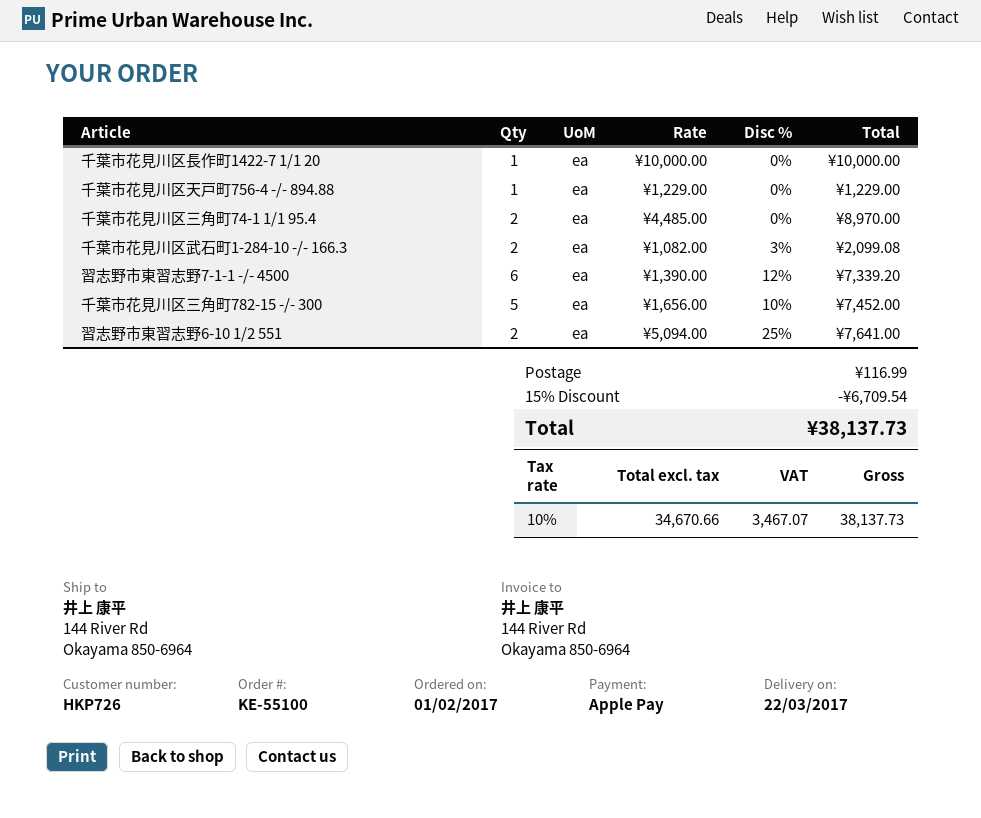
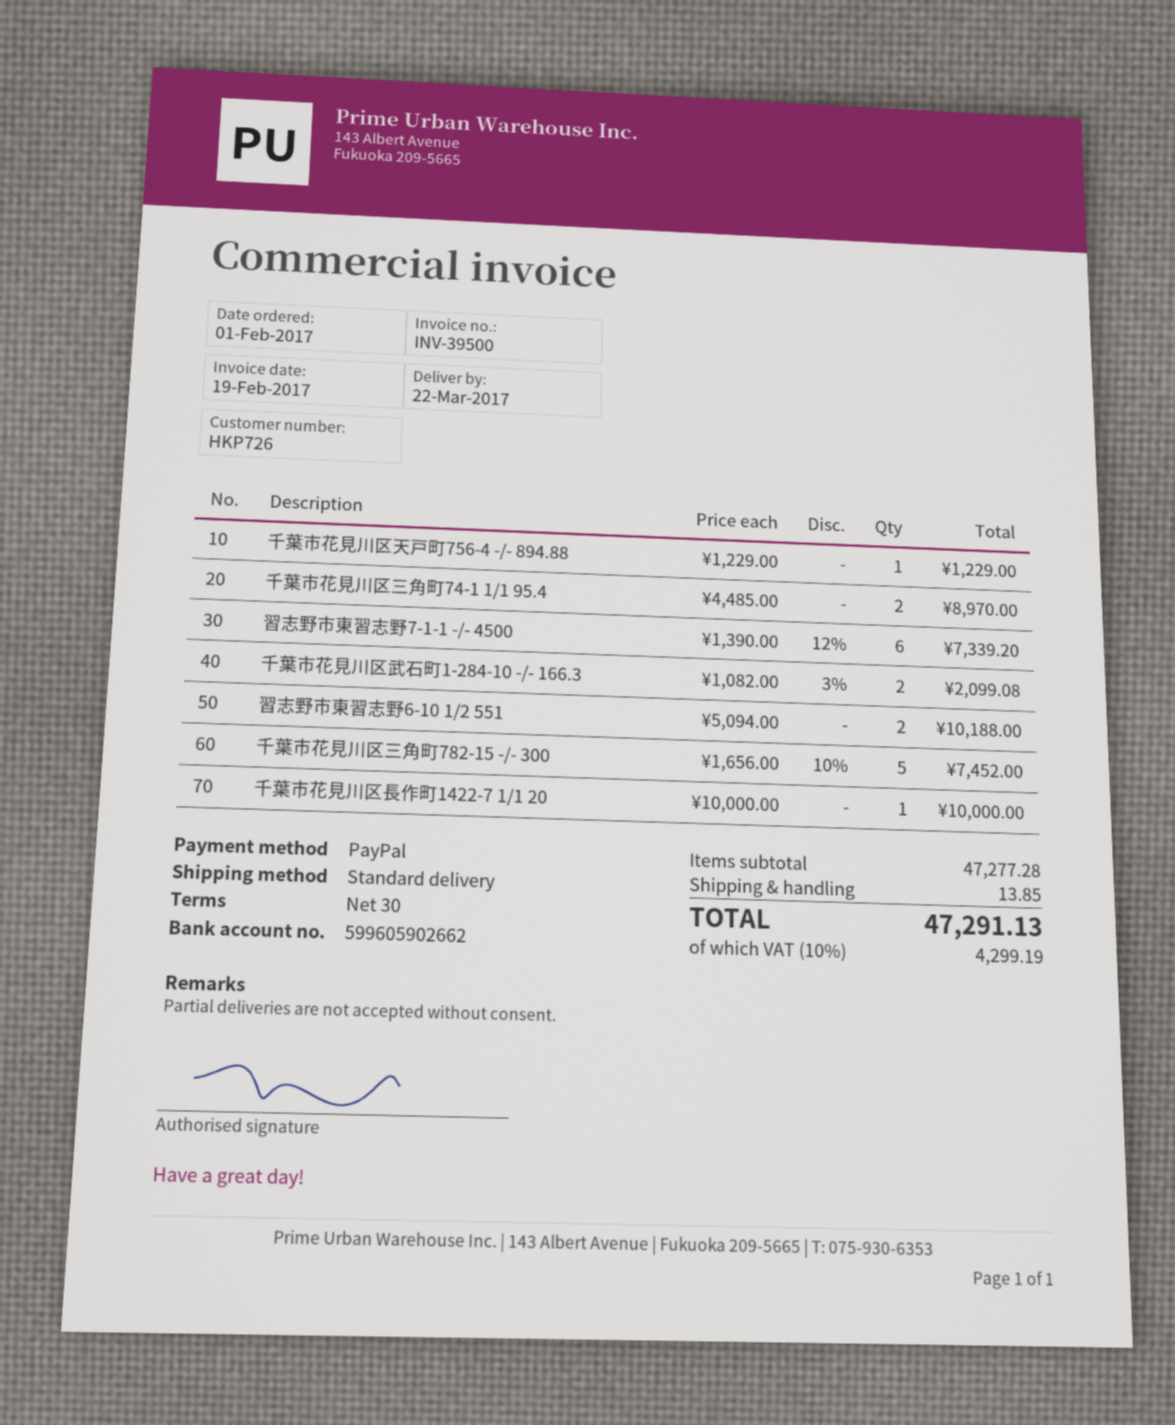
payment method: Apple Pay -> PayPal
習志野市東習志野6-10 1/2 551: 2 x 5094.00 - 25% = 7641.00 -> 2 x 5094.00 = 10188.00
discount: 15% = 6709.54 -> none
shipping: 116.99 -> 13.85
tax: 10% = 3467.07 -> 10% = 4299.19
total: 38137.73 -> 47291.13

